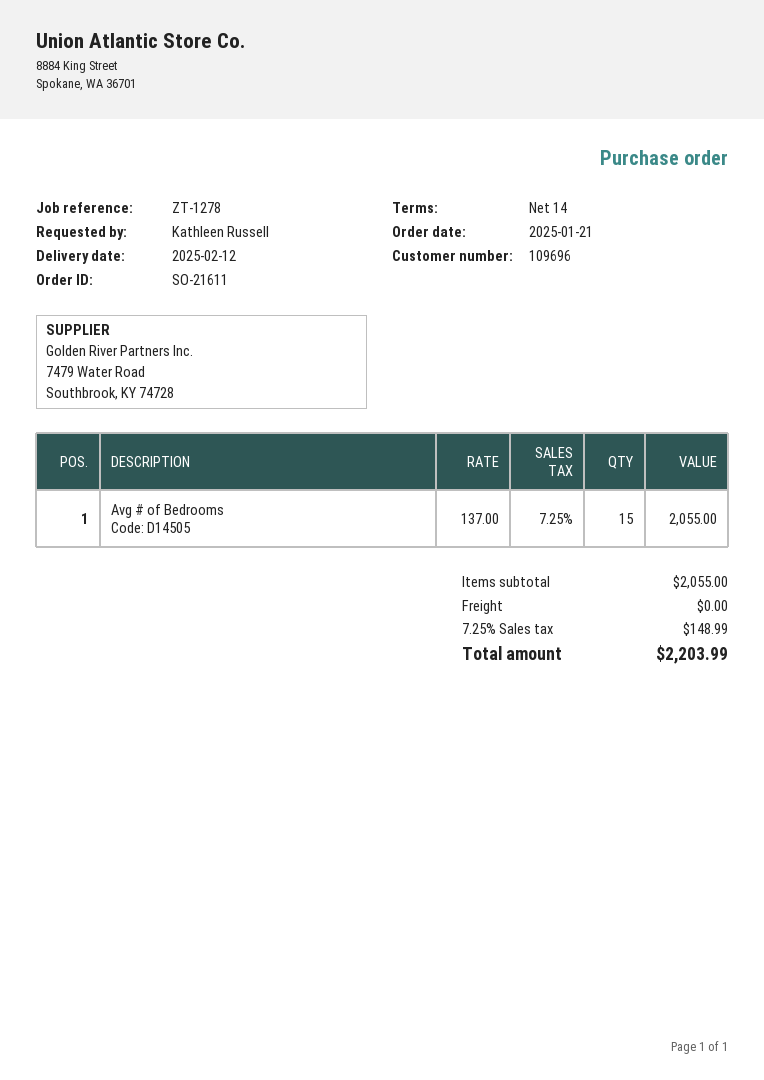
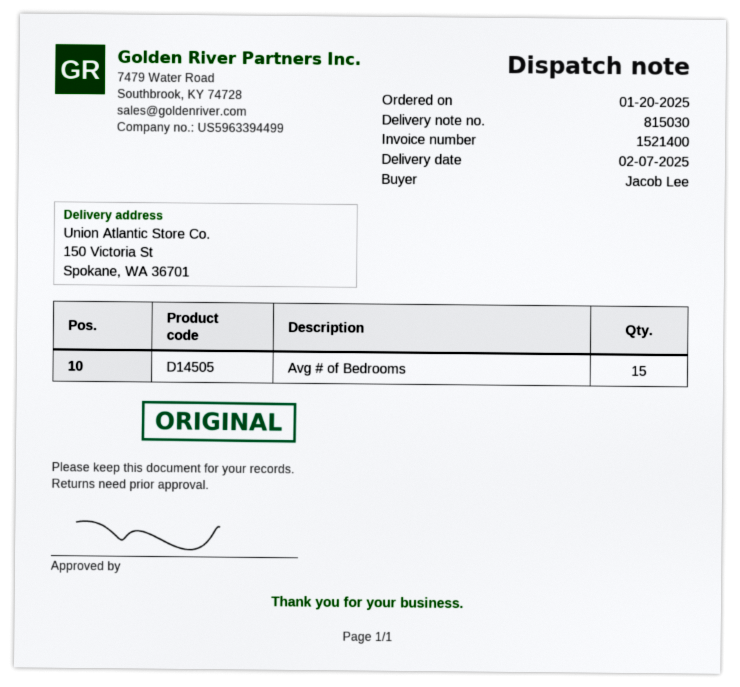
order date: 2025-01-21 -> 2025-01-20
delivery date: 2025-02-12 -> 2025-02-07
ordered by: Kathleen Russell -> Jacob Lee

